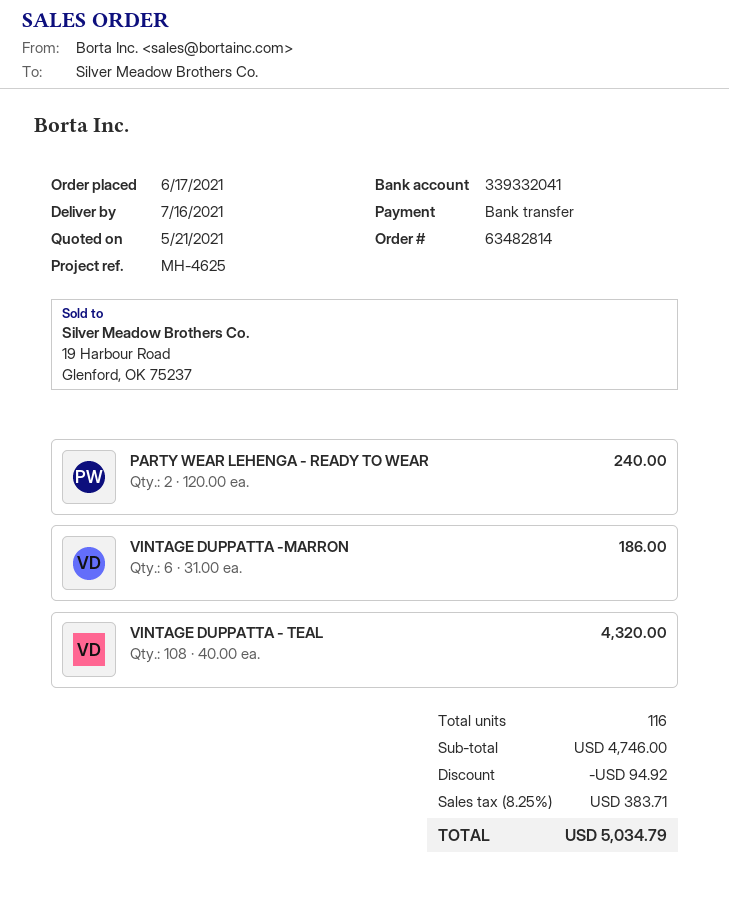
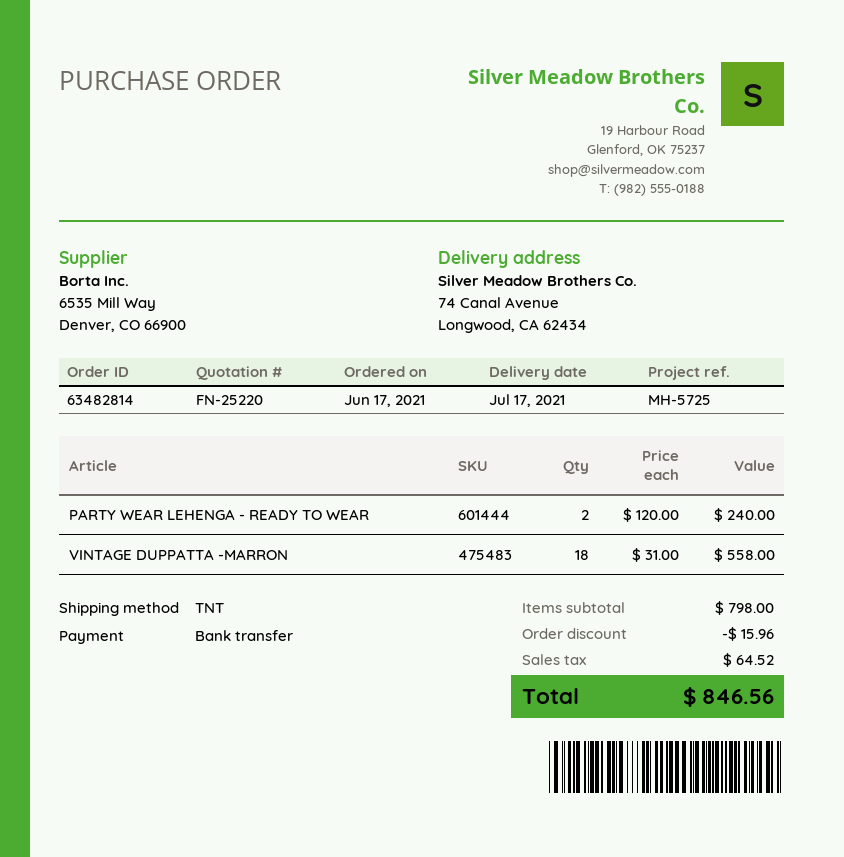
delivery date: 2021-07-16 -> 2021-07-17
reference: MH-4625 -> MH-5725
VINTAGE DUPPATTA -MARRON: 6 x 31.00 = 186.00 -> 18 x 31.00 = 558.00
VINTAGE DUPPATTA - TEAL: 108 x 40.00 = 4320.00 -> none
subtotal: 4746.00 -> 798.00
discount: 94.92 -> 15.96
tax: 383.71 -> 64.52
total: 5034.79 -> 846.56

